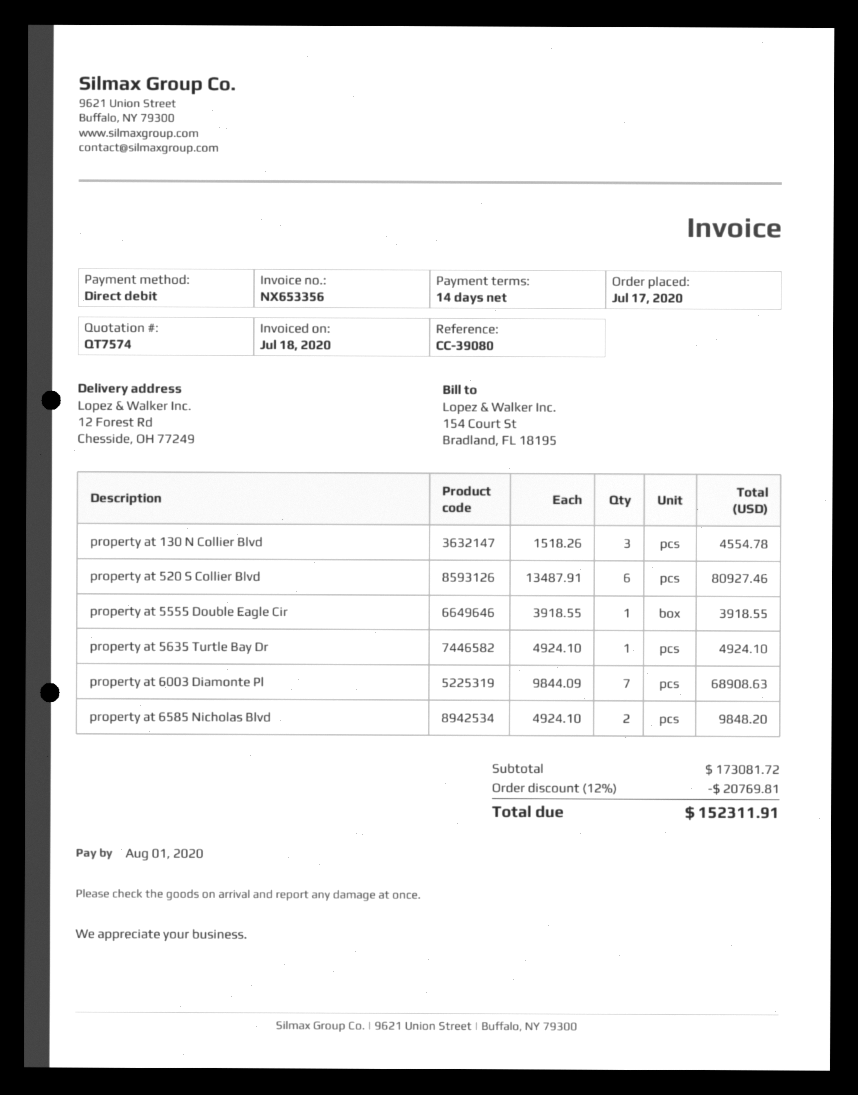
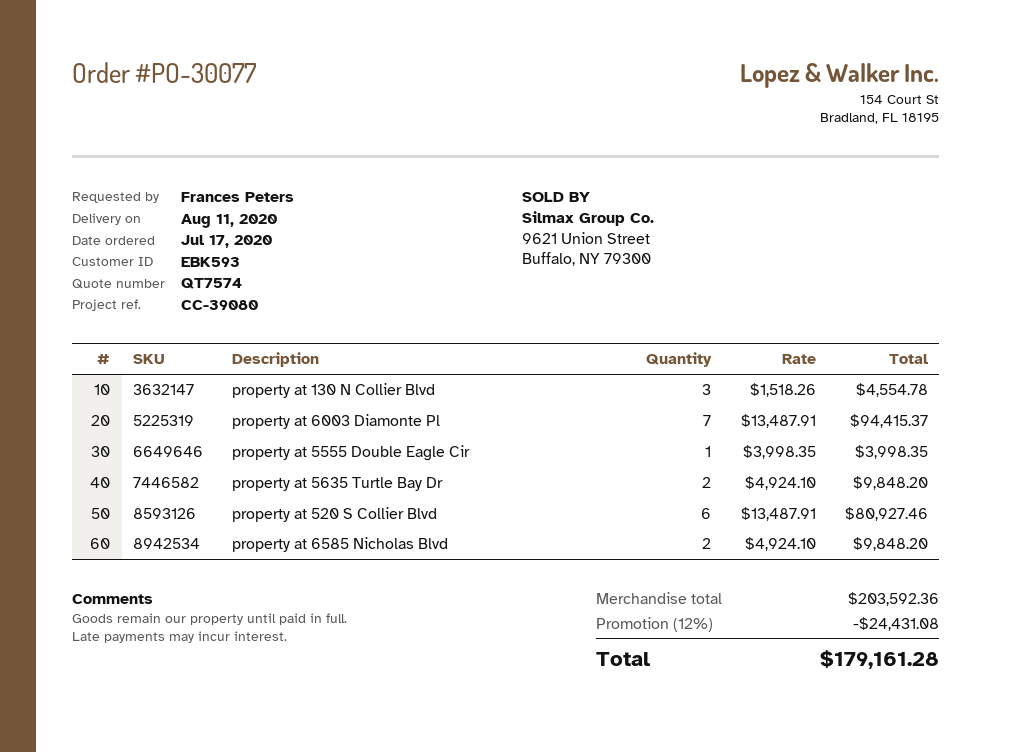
property at 5555 Double Eagle Cir: 1 x 3918.55 = 3918.55 -> 1 x 3998.35 = 3998.35
property at 5635 Turtle Bay Dr: 1 x 4924.10 = 4924.10 -> 2 x 4924.10 = 9848.20
property at 6003 Diamonte Pl: 7 x 9844.09 = 68908.63 -> 7 x 13487.91 = 94415.37
subtotal: 173081.72 -> 203592.36
discount: 12% = 20769.81 -> 12% = 24431.08
total: 152311.91 -> 179161.28

